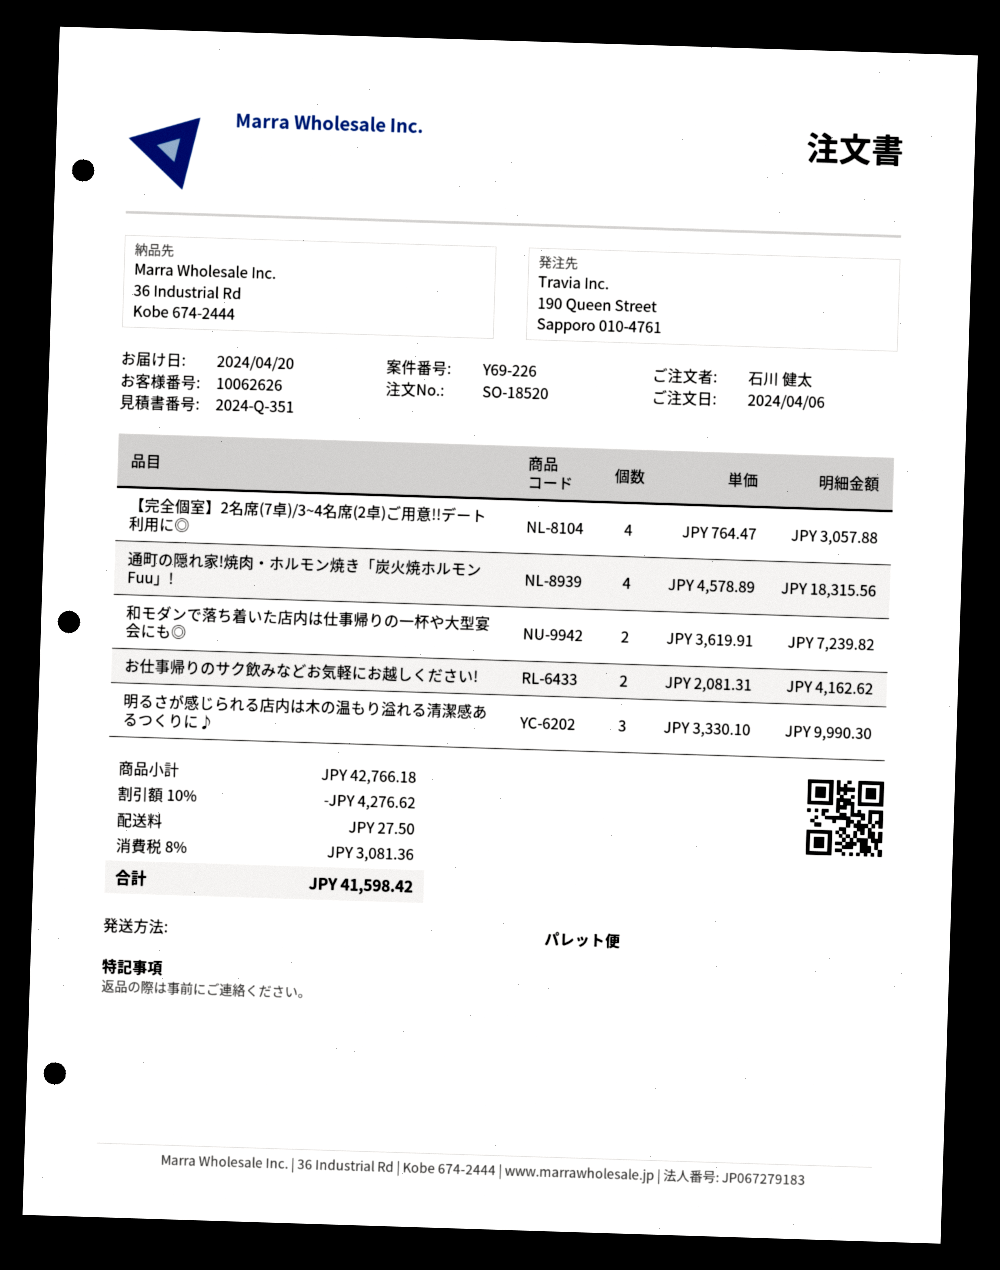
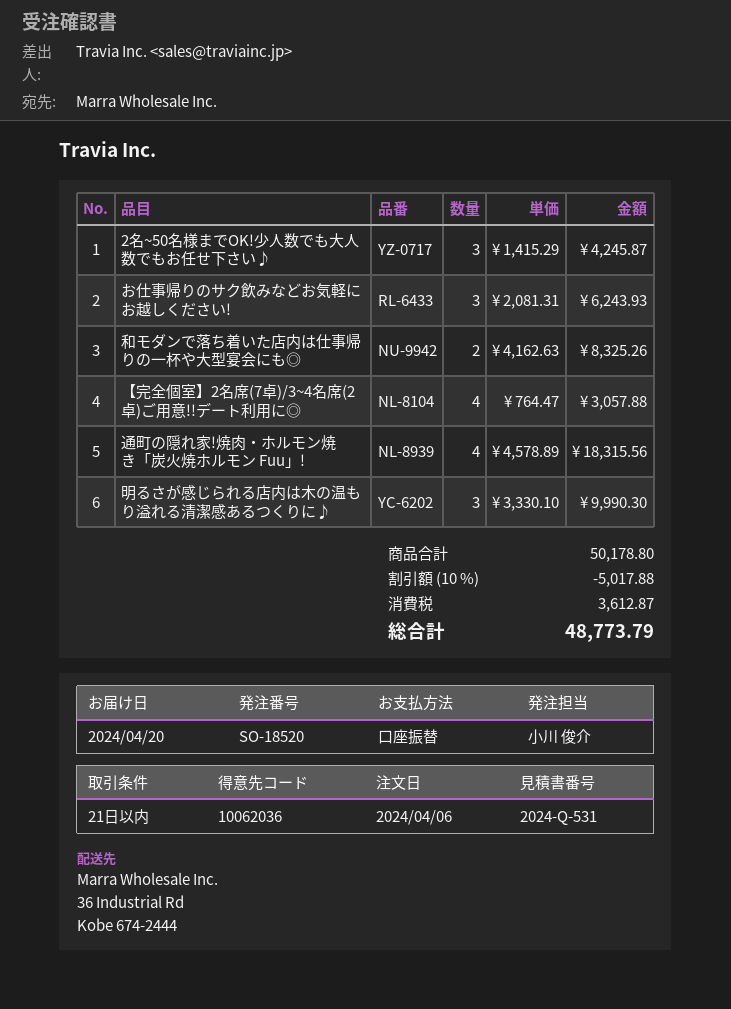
quote number: 2024-Q-351 -> 2024-Q-531
customer number: 10062626 -> 10062036
ordered by: 石川 健太 -> 小川 俊介
和モダンで落ち着いた店内は仕事帰りの一杯や大型宴会にも◎: 2 x 3619.91 = 7239.82 -> 2 x 4162.63 = 8325.26
お仕事帰りのサク飲みなどお気軽にお越しください!: 2 x 2081.31 = 4162.62 -> 3 x 2081.31 = 6243.93
2名~50名様までOK!少人数でも大人数でもお任せ下さい♪: none -> 3 x 1415.29 = 4245.87
subtotal: 42766.18 -> 50178.80
discount: 10% = 4276.62 -> 10% = 5017.88
shipping: 27.50 -> none
tax: 3081.36 -> 3612.87
total: 41598.42 -> 48773.79

